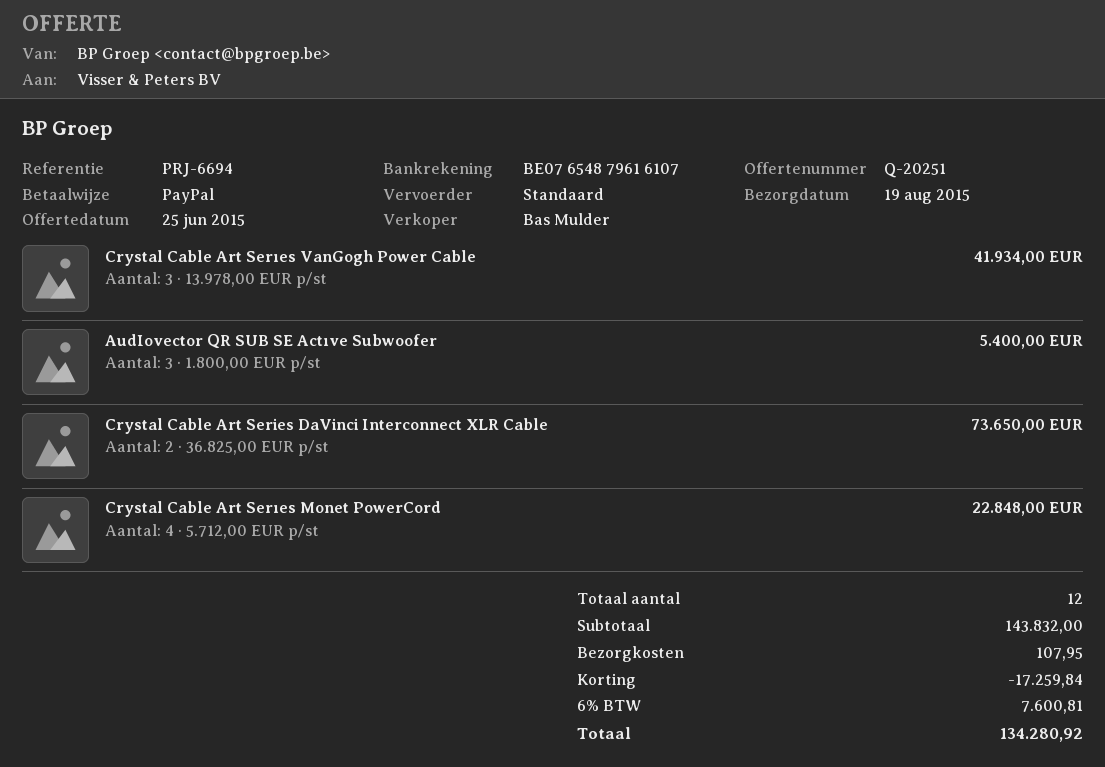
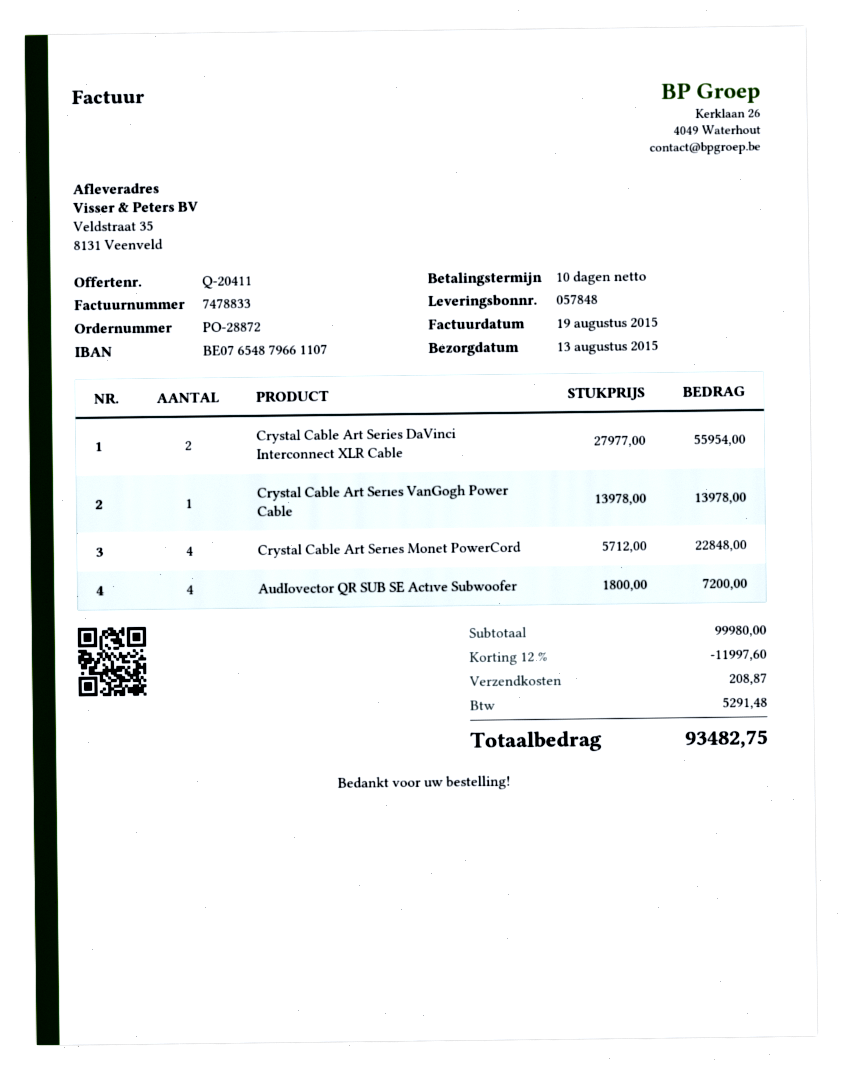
quote number: Q-20251 -> Q-20411
delivery date: 2015-08-19 -> 2015-08-13
bank account: BE07654879616107 -> BE07654879661107
Crystal Cable Art Serıes VanGogh Power Cable: 3 x 13978.00 = 41934.00 -> 1 x 13978.00 = 13978.00
AudIovector QR SUB SE Actıve Subwoofer: 3 x 1800.00 = 5400.00 -> 4 x 1800.00 = 7200.00
Crystal Cable Art Series DaVinci Interconnect XLR Cable: 2 x 36825.00 = 73650.00 -> 2 x 27977.00 = 55954.00
subtotal: 143832.00 -> 99980.00
discount: 17259.84 -> 11997.60
shipping: 107.95 -> 208.87
tax: 7600.81 -> 5291.48
total: 134280.92 -> 93482.75

